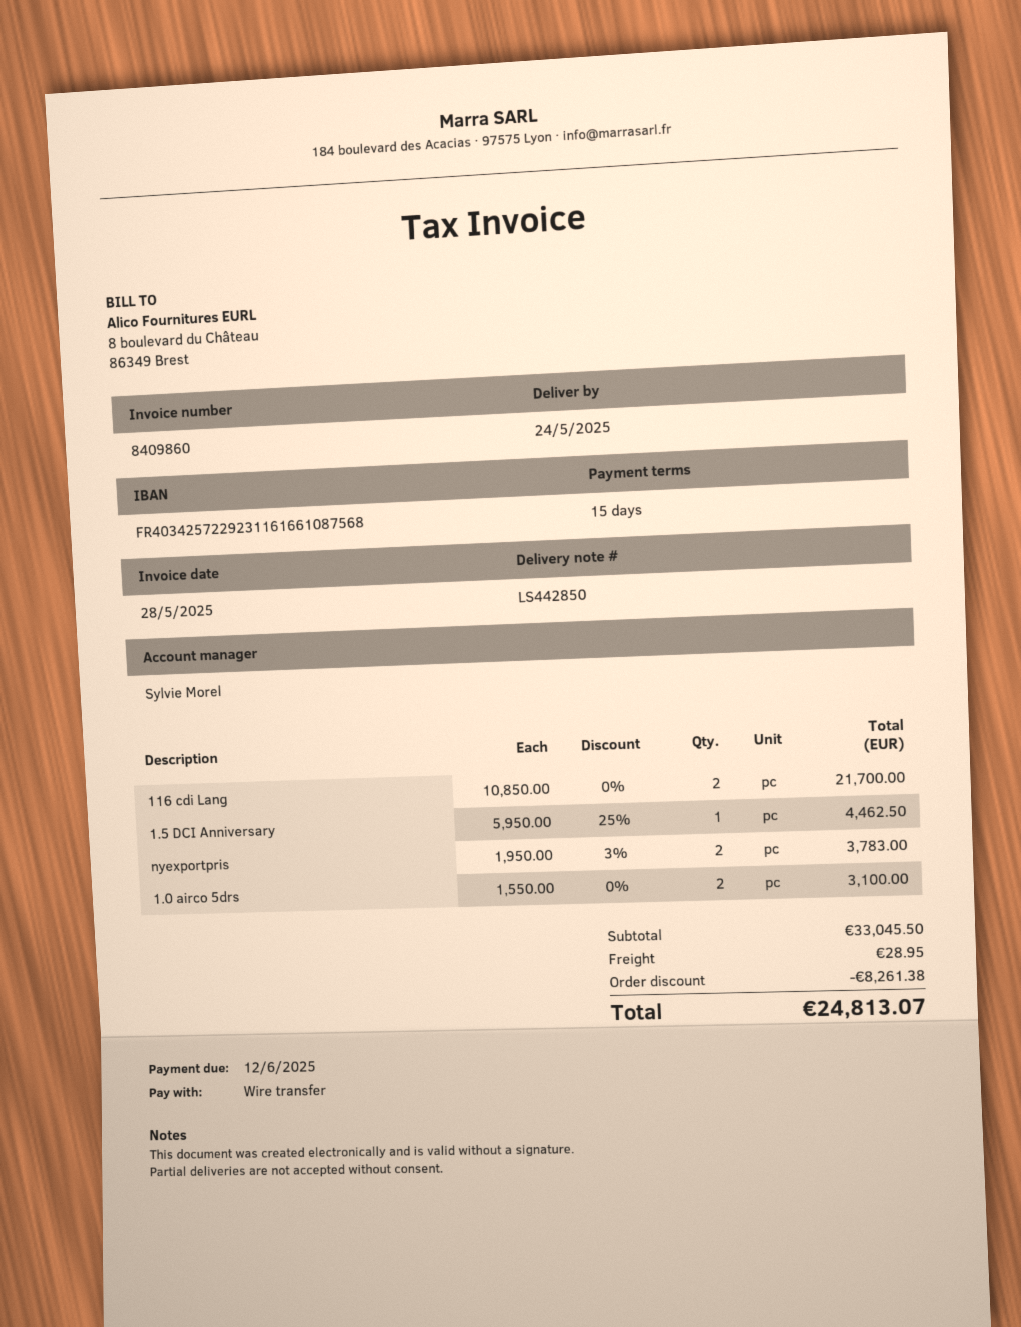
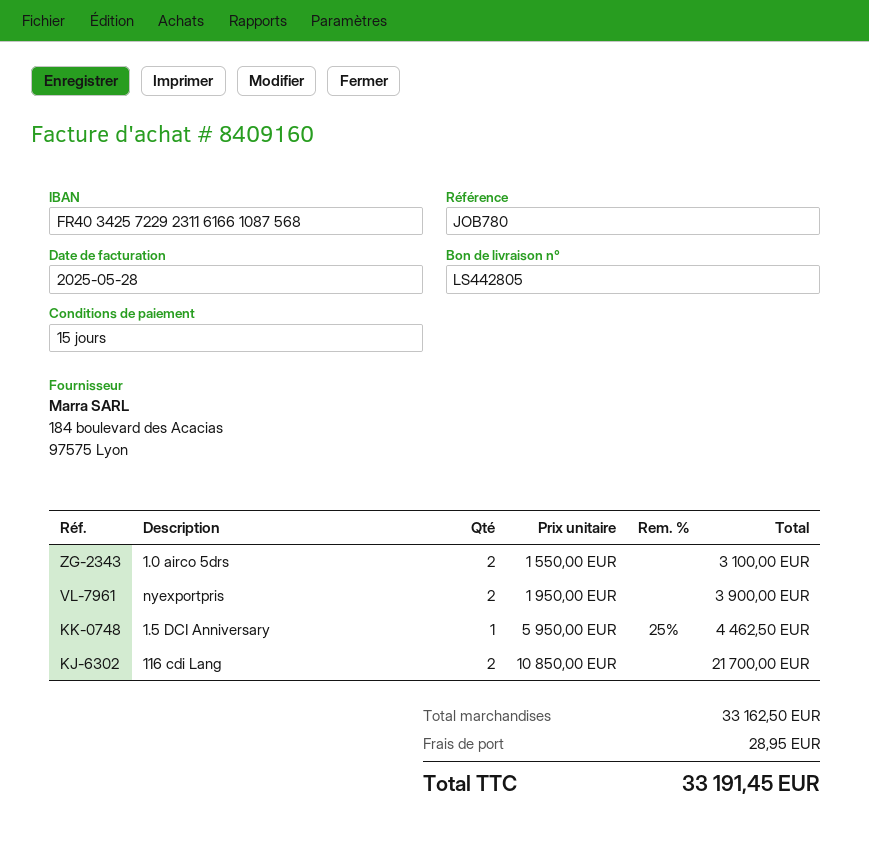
delivery note number: LS442850 -> LS442805
invoice number: 8409860 -> 8409160
nyexportpris: 2 x 1950.00 - 3% = 3783.00 -> 2 x 1950.00 = 3900.00
subtotal: 33045.50 -> 33162.50
discount: 8261.38 -> none
total: 24813.07 -> 33191.45

